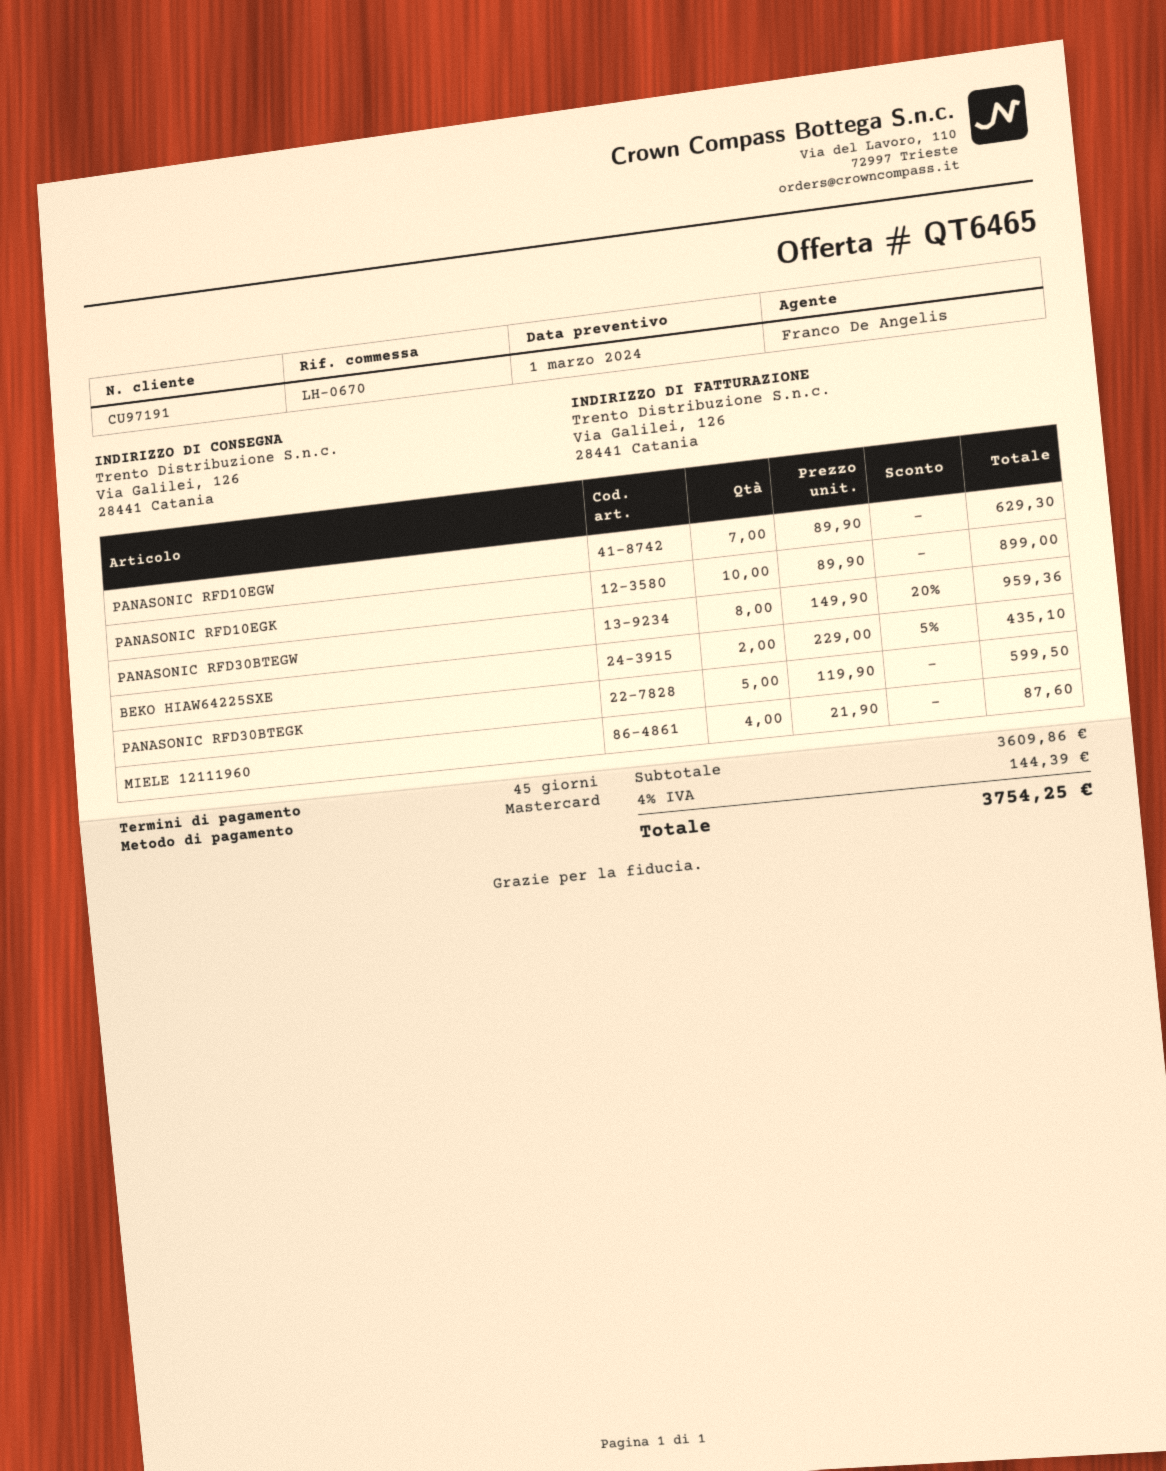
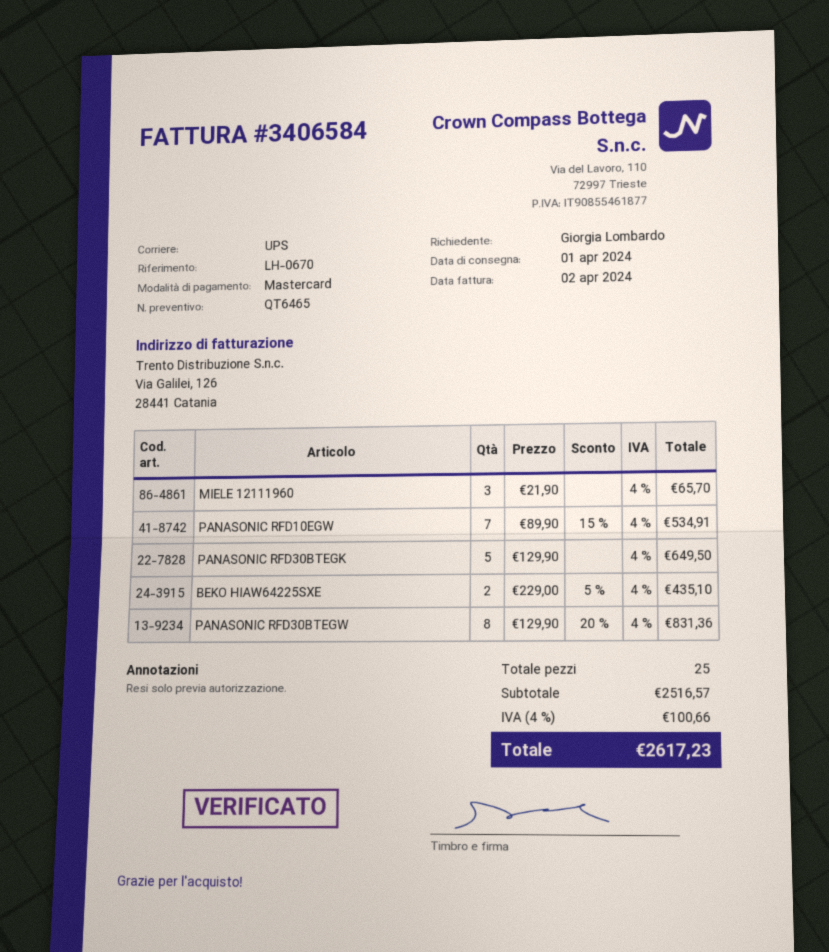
PANASONIC RFD10EGW: 7 x 89.90 = 629.30 -> 7 x 89.90 - 15% = 534.91
PANASONIC RFD10EGK: 10 x 89.90 = 899.00 -> none
PANASONIC RFD30BTEGW: 8 x 149.90 - 20% = 959.36 -> 8 x 129.90 - 20% = 831.36
PANASONIC RFD30BTEGK: 5 x 119.90 = 599.50 -> 5 x 129.90 = 649.50
MIELE 12111960: 4 x 21.90 = 87.60 -> 3 x 21.90 = 65.70
subtotal: 3609.86 -> 2516.57
tax: 4% = 144.39 -> 4% = 100.66
total: 3754.25 -> 2617.23

